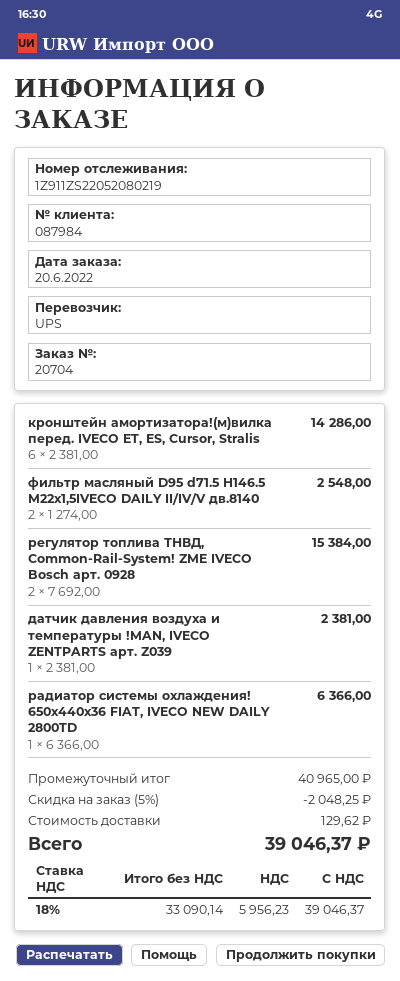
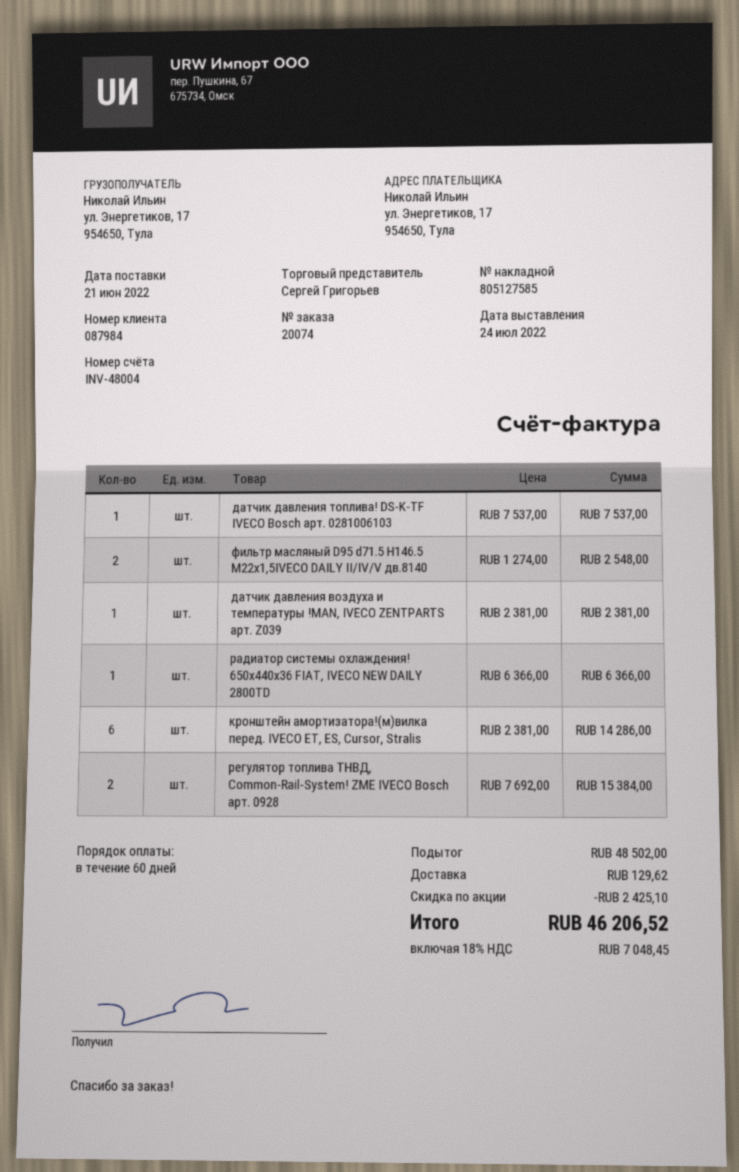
order number: 20704 -> 20074
датчик давления топлива! DS-K-TF IVECO Bosch арт. 0281006103: none -> 1 x 7537.00 = 7537.00
subtotal: 40965.00 -> 48502.00
discount: 2048.25 -> 2425.10
tax: 18% = 5956.23 -> 18% = 7048.45
total: 39046.37 -> 46206.52

